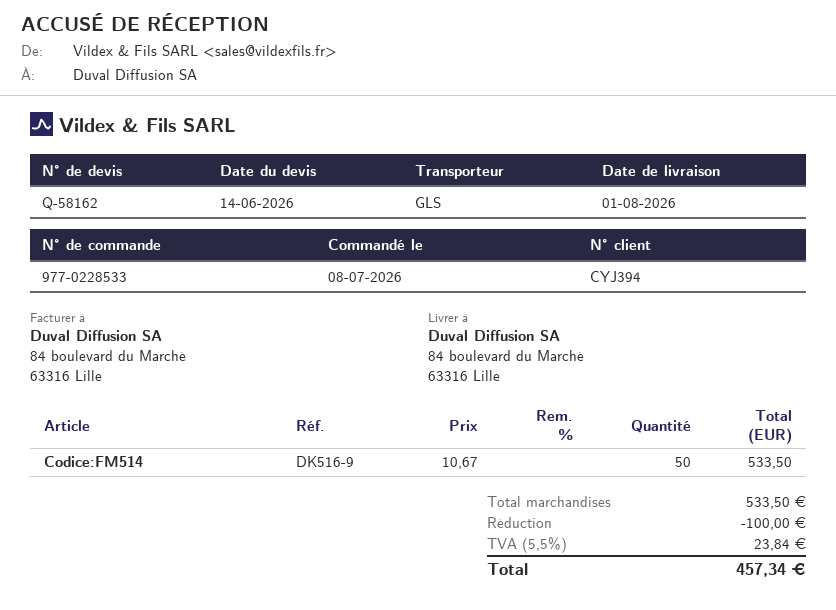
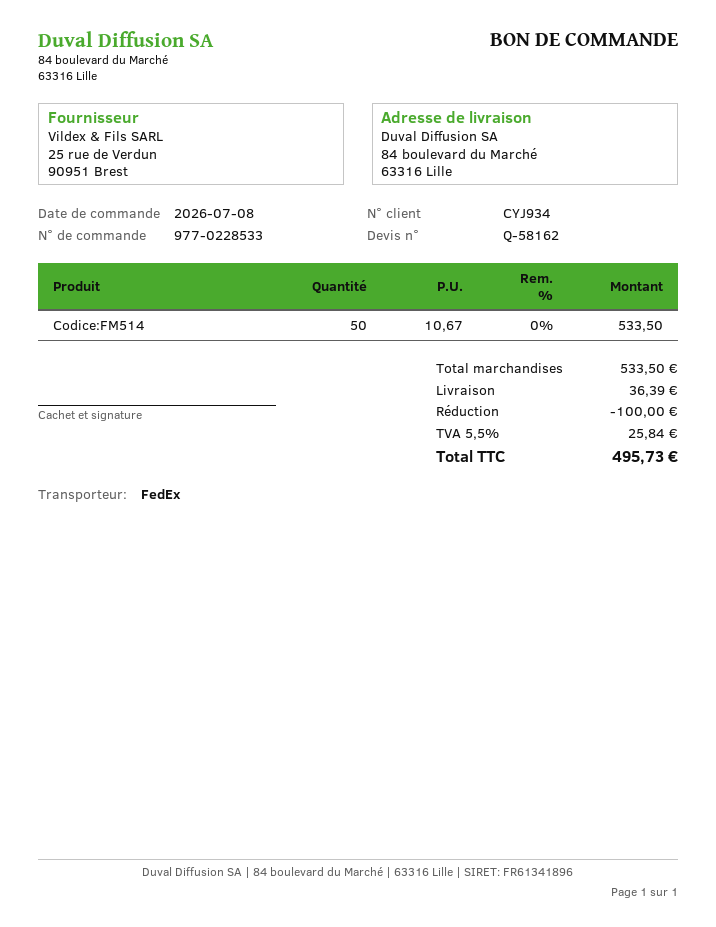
customer number: CYJ394 -> CYJ934
shipping method: GLS -> FedEx
shipping: none -> 36.39
tax: 5.5% = 23.84 -> 5.5% = 25.84
total: 457.34 -> 495.73

